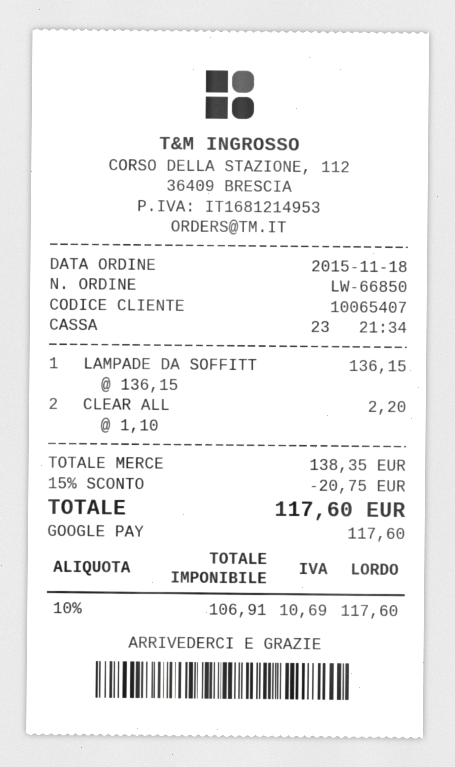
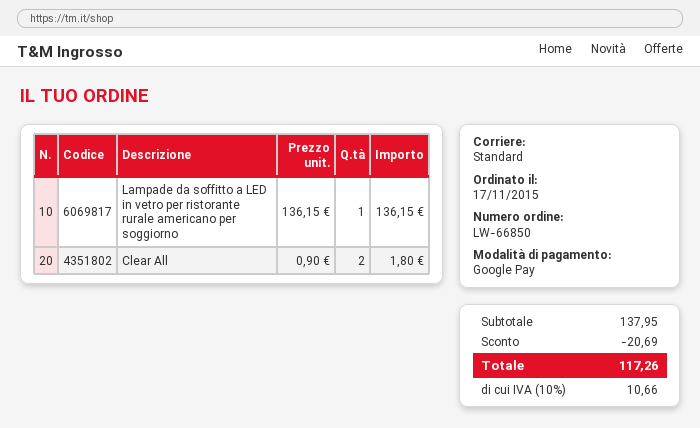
order date: 2015-11-18 -> 2015-11-17
CLEAR ALL: 2 x 1.10 = 2.20 -> 2 x 0.90 = 1.80
subtotal: 138.35 -> 137.95
discount: 20.75 -> 20.69
tax: 10% = 10.69 -> 10% = 10.66
total: 117.60 -> 117.26

